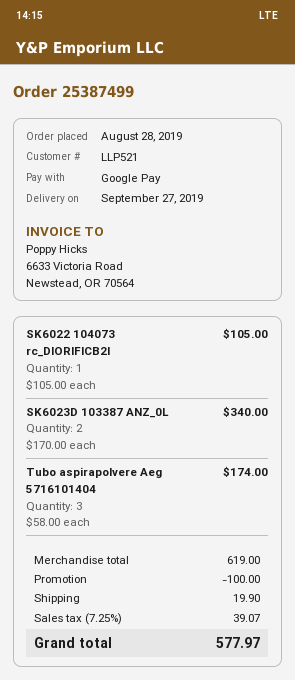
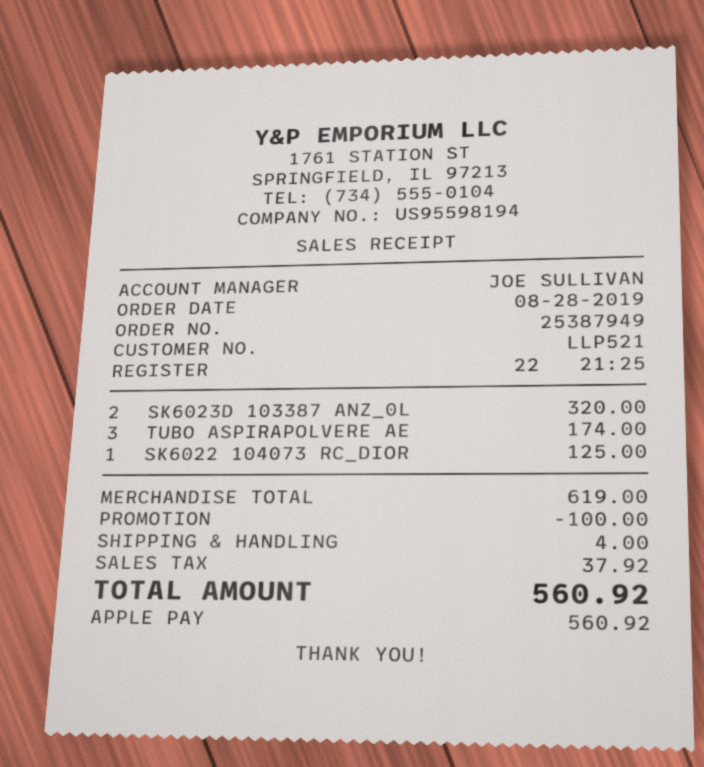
order number: 25387499 -> 25387949
payment method: Google Pay -> Apple Pay
SK6022 104073 rc_DIORIFICB2I: 1 for 105.00 -> 1 for 125.00
SK6023D 103387 ANZ_0L: 2 for 340.00 -> 2 for 320.00
shipping: 19.90 -> 4.00
tax: 39.07 -> 37.92
total: 577.97 -> 560.92

